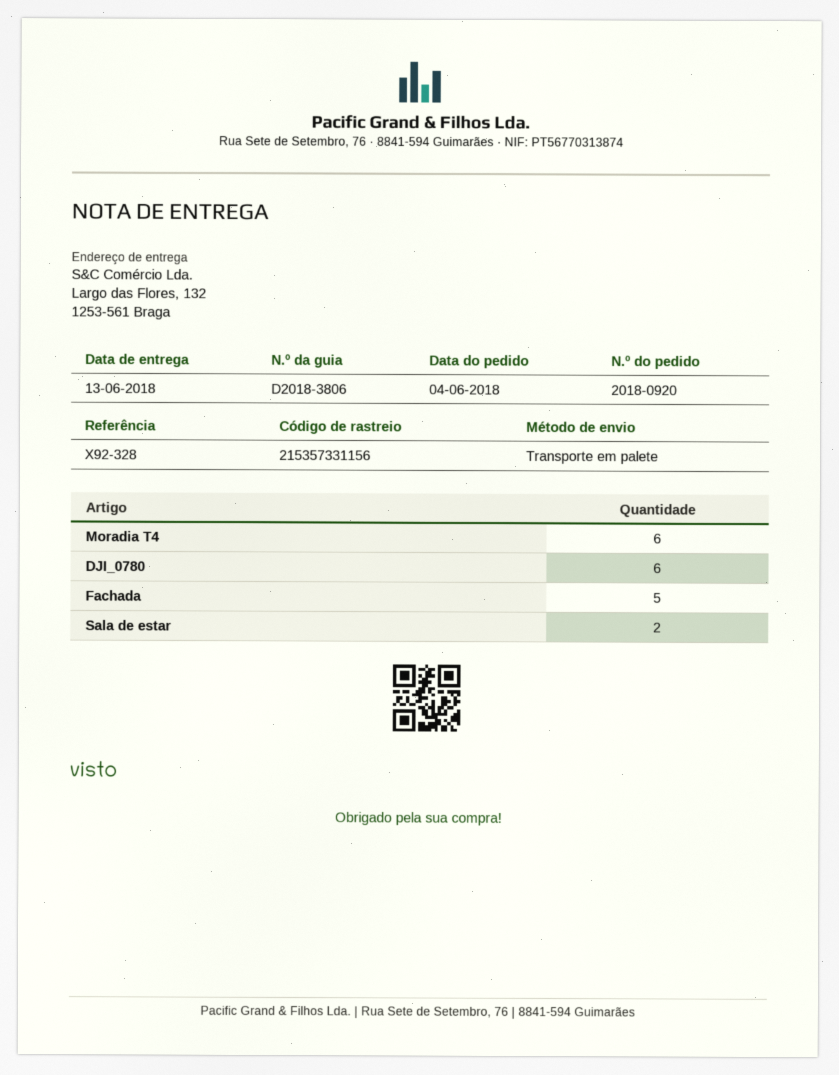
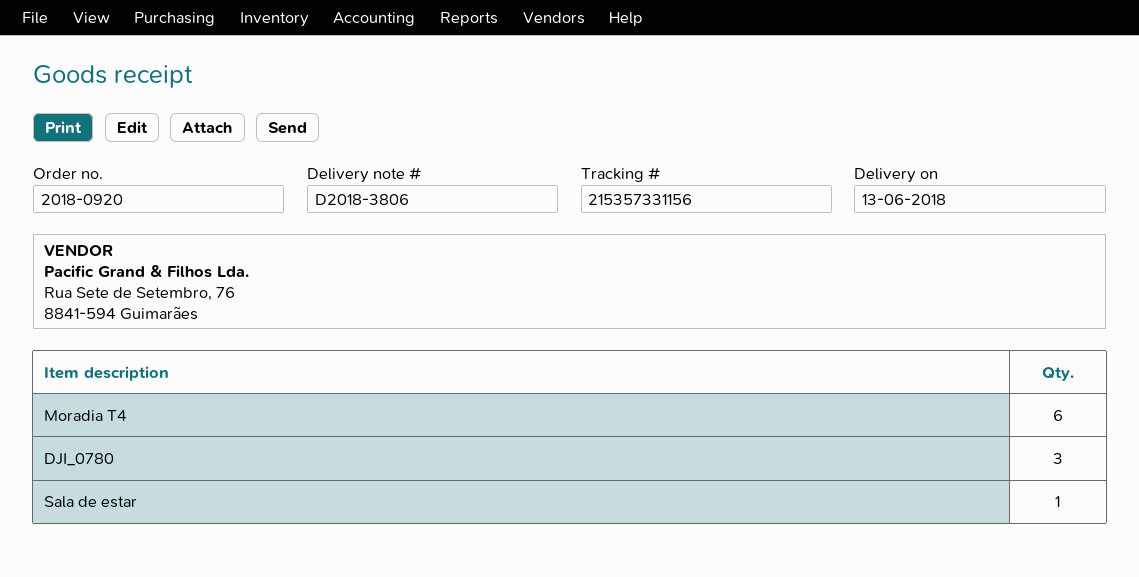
DJI_0780: 6 -> 3
Fachada: 5 -> none
Sala de estar: 2 -> 1

